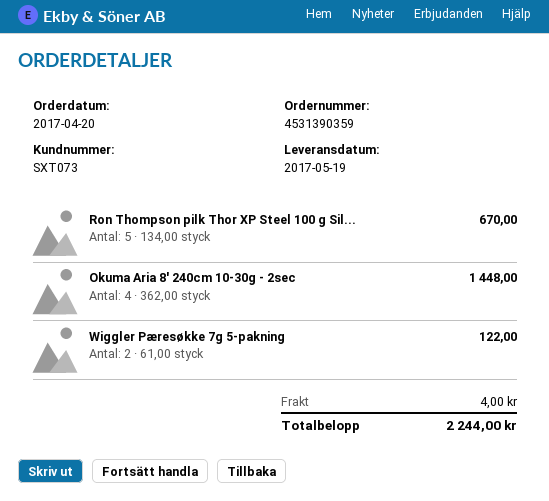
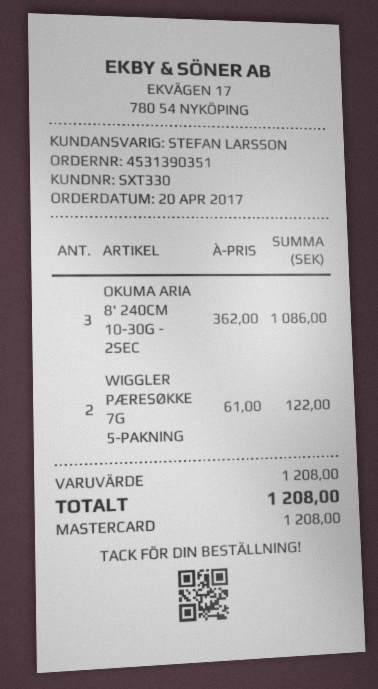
order number: 4531390359 -> 4531390351
customer number: SXT073 -> SXT330
Ron Thompson pilk Thor XP Steel 100 g Sil...: 5 x 134.00 = 670.00 -> none
Okuma Aria 8' 240cm 10-30g - 2sec: 4 x 362.00 = 1448.00 -> 3 x 362.00 = 1086.00
shipping: 4.00 -> none
total: 2244.00 -> 1208.00

